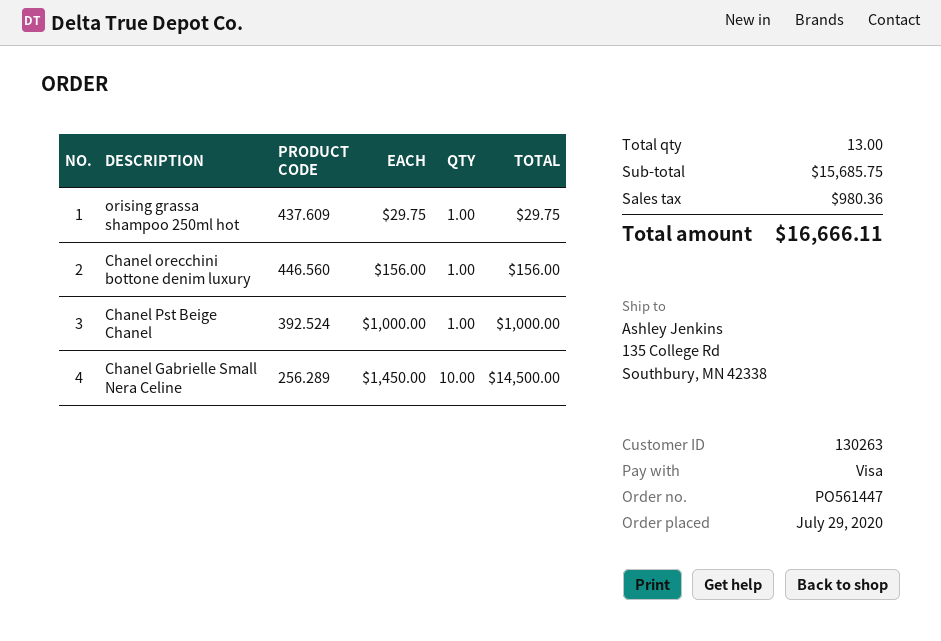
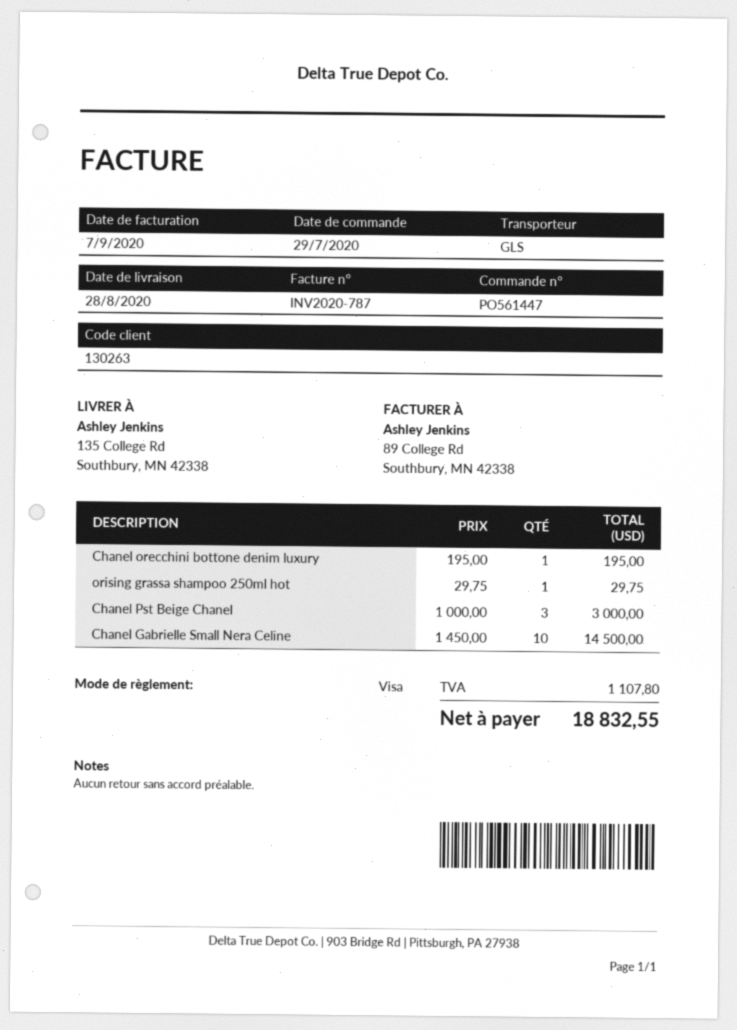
Chanel orecchini bottone denim luxury: 1 x 156.00 = 156.00 -> 1 x 195.00 = 195.00
Chanel Pst Beige Chanel: 1 x 1000.00 = 1000.00 -> 3 x 1000.00 = 3000.00
tax: 980.36 -> 1107.80
total: 16666.11 -> 18832.55

